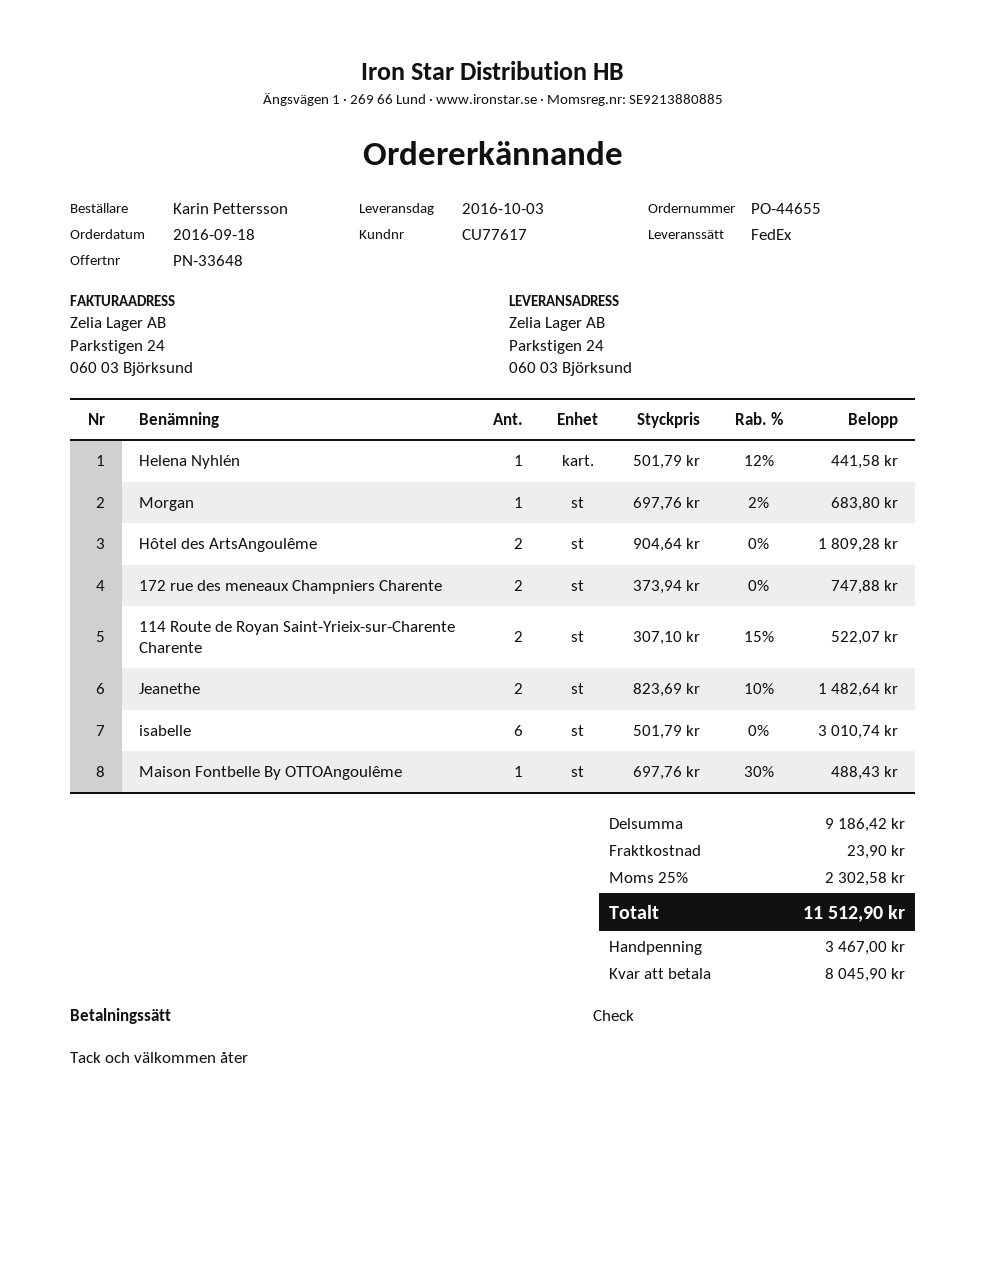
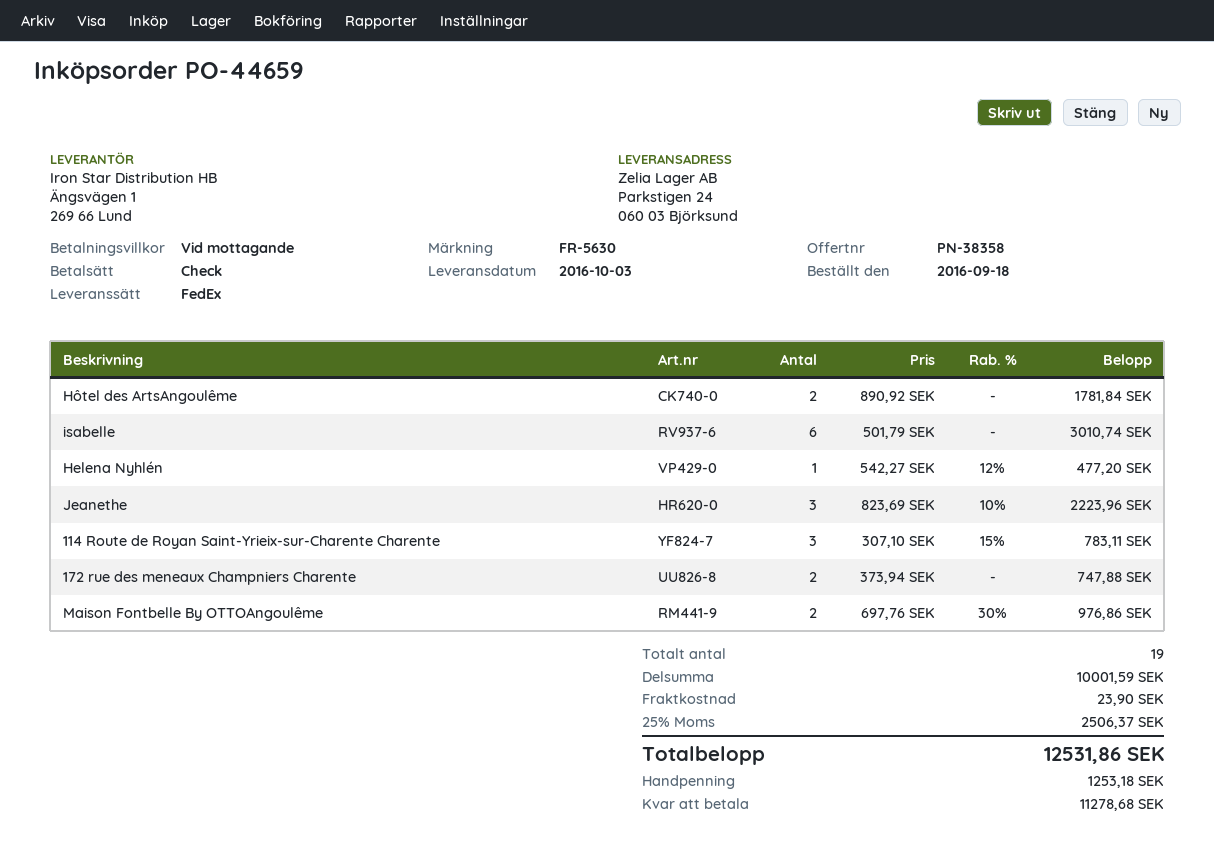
quote number: PN-33648 -> PN-38358
order number: PO-44655 -> PO-44659
Helena Nyhlén: 1 x 501.79 - 12% = 441.58 -> 1 x 542.27 - 12% = 477.20
Morgan: 1 x 697.76 - 2% = 683.80 -> none
Hôtel des ArtsAngoulême: 2 x 904.64 = 1809.28 -> 2 x 890.92 = 1781.84
114 Route de Royan Saint-Yrieix-sur-Charente Charente: 2 x 307.10 - 15% = 522.07 -> 3 x 307.10 - 15% = 783.11
Jeanethe: 2 x 823.69 - 10% = 1482.64 -> 3 x 823.69 - 10% = 2223.96
Maison Fontbelle By OTTOAngoulême: 1 x 697.76 - 30% = 488.43 -> 2 x 697.76 - 30% = 976.86
subtotal: 9186.42 -> 10001.59
tax: 25% = 2302.58 -> 25% = 2506.37
total: 11512.90 -> 12531.86
deposit: 3467.00 -> 1253.18
balance: 8045.90 -> 11278.68

